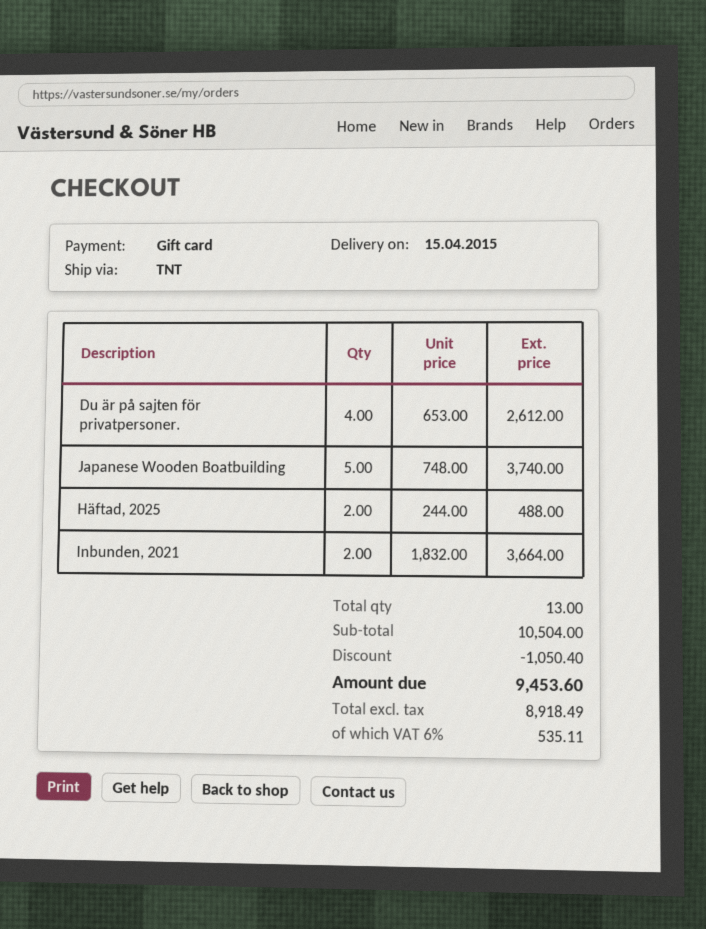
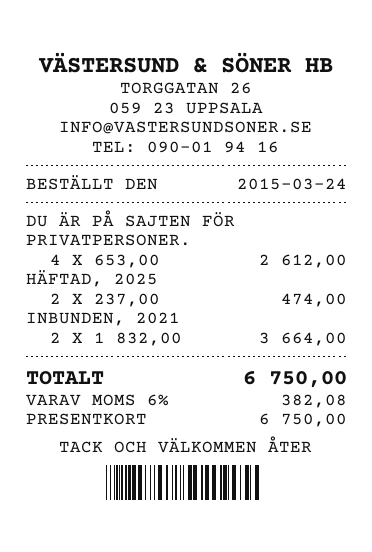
Japanese Wooden Boatbuilding: 5 x 748.00 = 3740.00 -> none
Häftad, 2025: 2 x 244.00 = 488.00 -> 2 x 237.00 = 474.00
discount: 1050.40 -> none
tax: 6% = 535.11 -> 6% = 382.08
total: 9453.60 -> 6750.00

